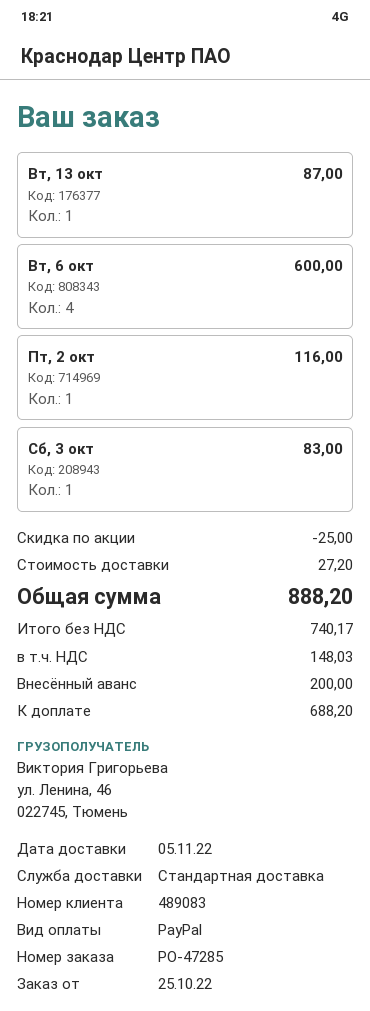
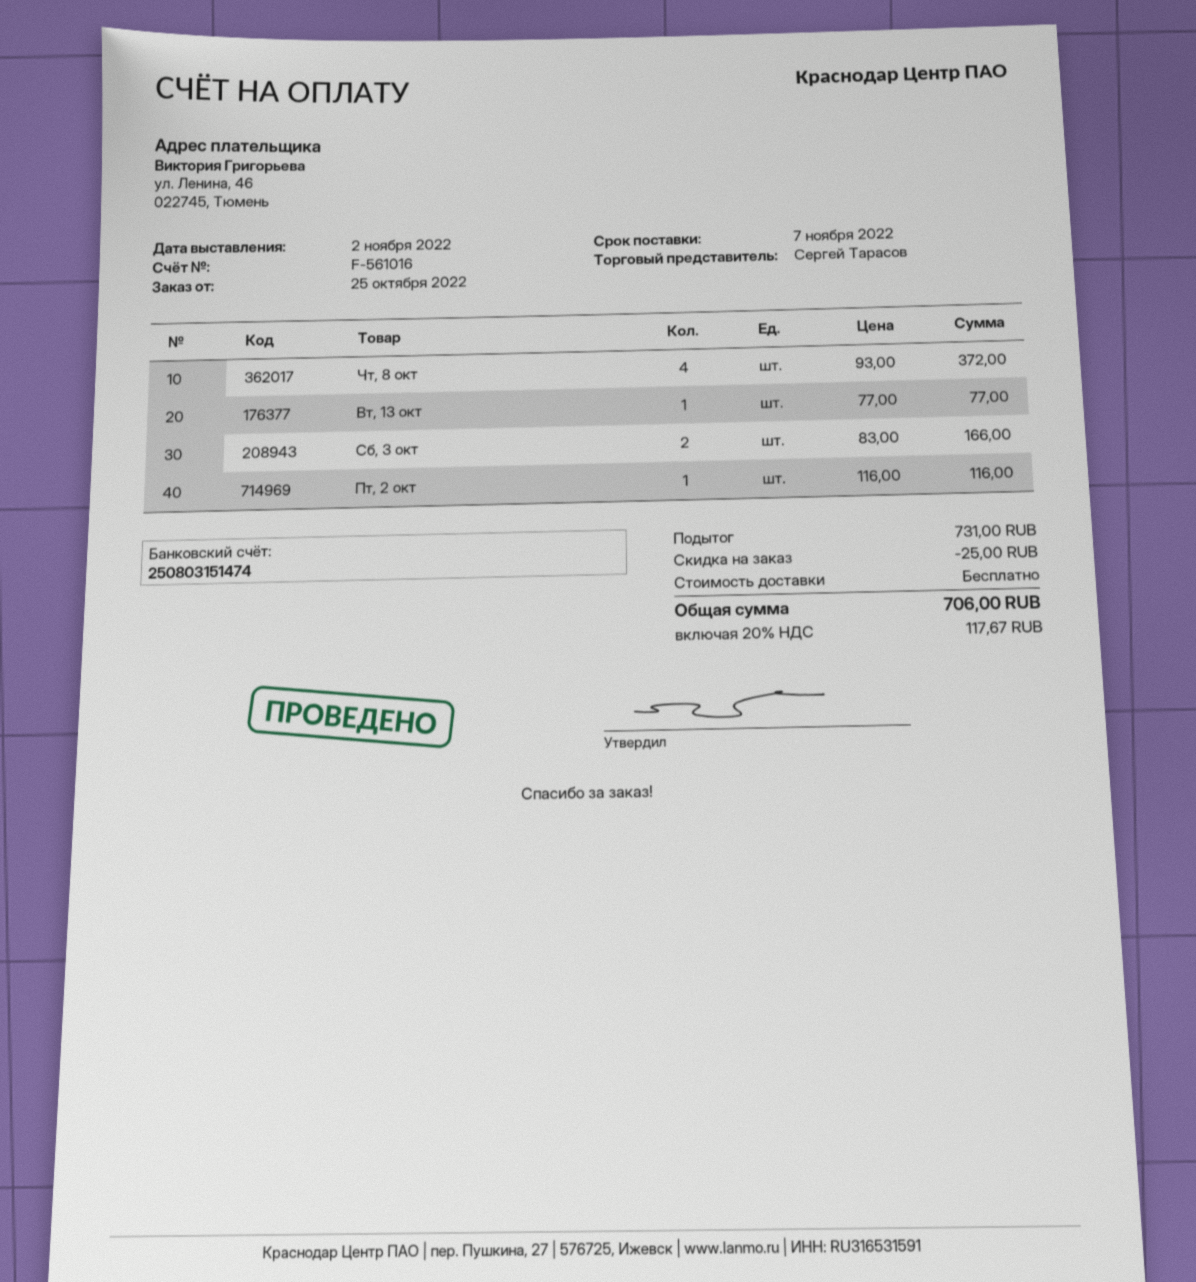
delivery date: 2022-11-05 -> 2022-11-07
Вт, 13 окт: 1 for 87.00 -> 1 for 77.00
Вт, 6 окт: 4 for 600.00 -> none
Сб, 3 окт: 1 for 83.00 -> 2 for 166.00
Чт, 8 окт: none -> 4 for 372.00
shipping: 27.20 -> 0.00
tax: 148.03 -> 117.67
total: 888.20 -> 706.00

